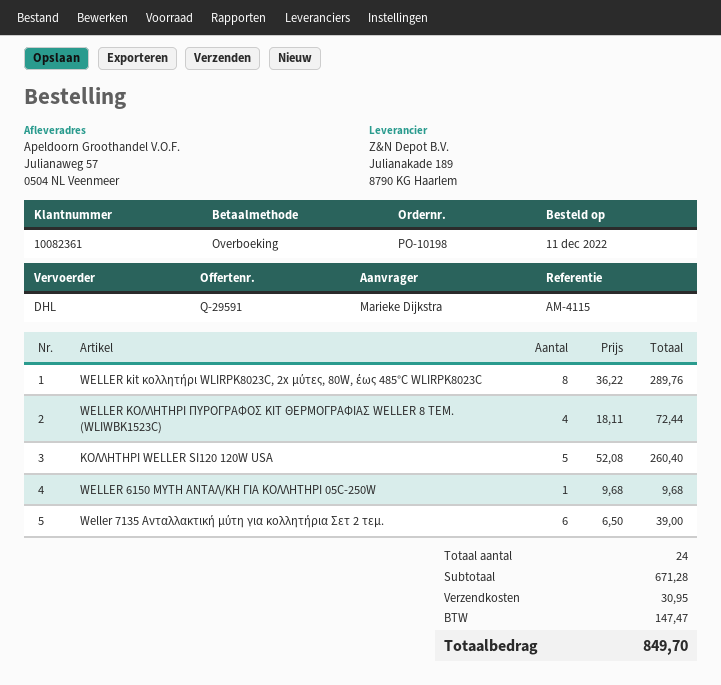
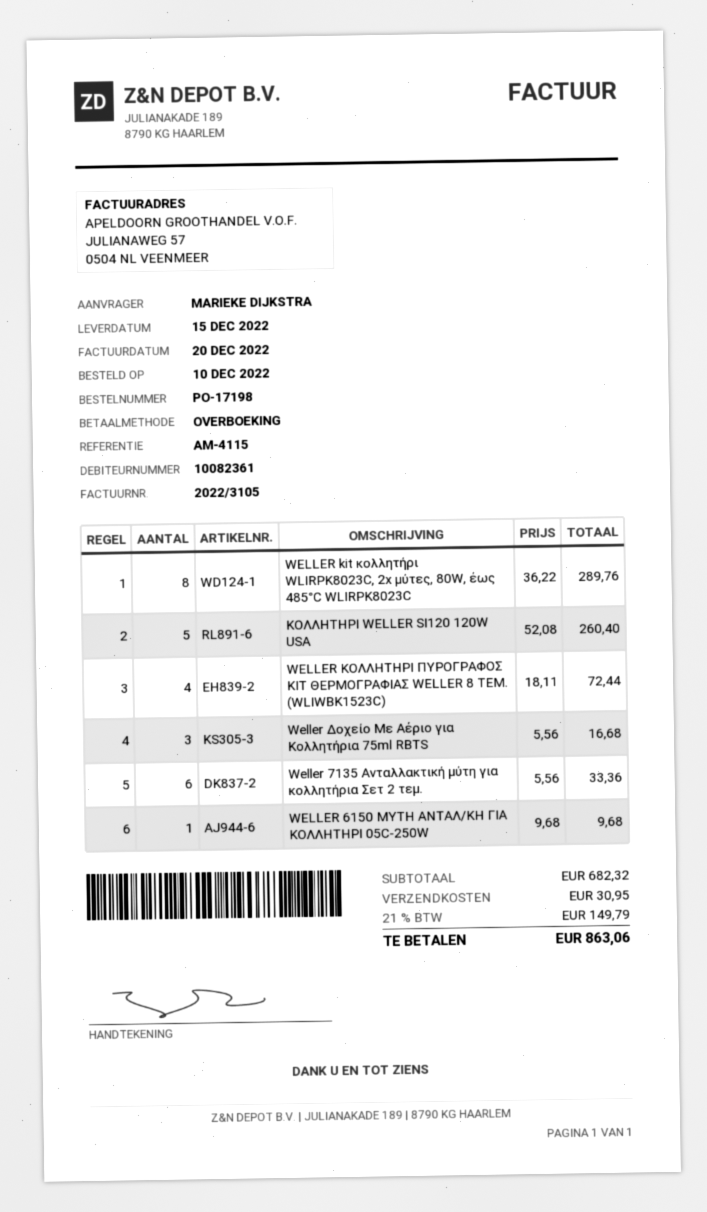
order number: PO-10198 -> PO-17198
order date: 2022-12-11 -> 2022-12-10
Weller 7135 Ανταλλακτική μύτη για κολλητήρια Σετ 2 τεμ.: 6 x 6.50 = 39.00 -> 6 x 5.56 = 33.36
Weller Δοχείο Με Αέριο για Κολλητήρια 75ml RBTS: none -> 3 x 5.56 = 16.68
subtotal: 671.28 -> 682.32
tax: 147.47 -> 149.79
total: 849.70 -> 863.06

